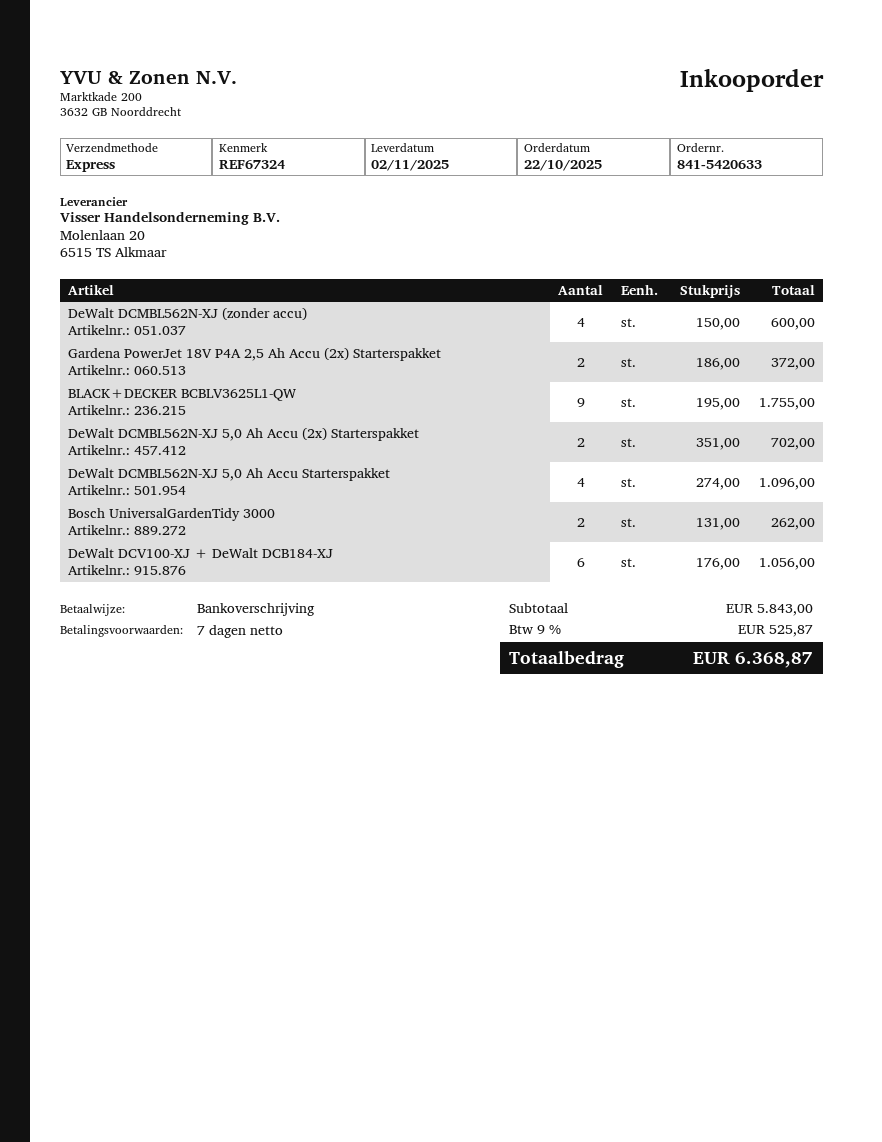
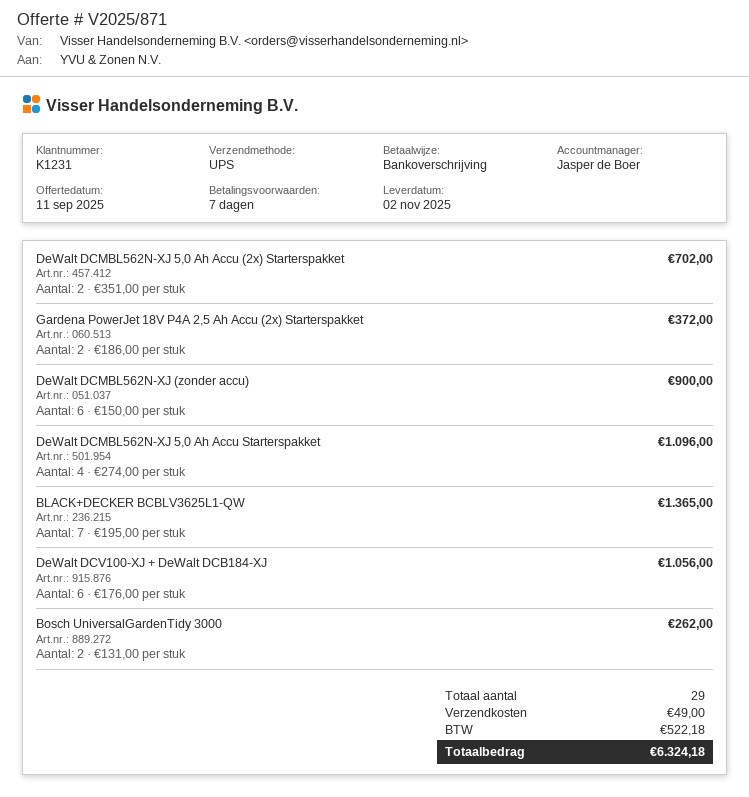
shipping method: express -> UPS
DeWalt DCMBL562N-XJ (zonder accu): 4 x 150.00 = 600.00 -> 6 x 150.00 = 900.00
BLACK+DECKER BCBLV3625L1-QW: 9 x 195.00 = 1755.00 -> 7 x 195.00 = 1365.00
shipping: none -> 49.00
tax: 525.87 -> 522.18
total: 6368.87 -> 6324.18

